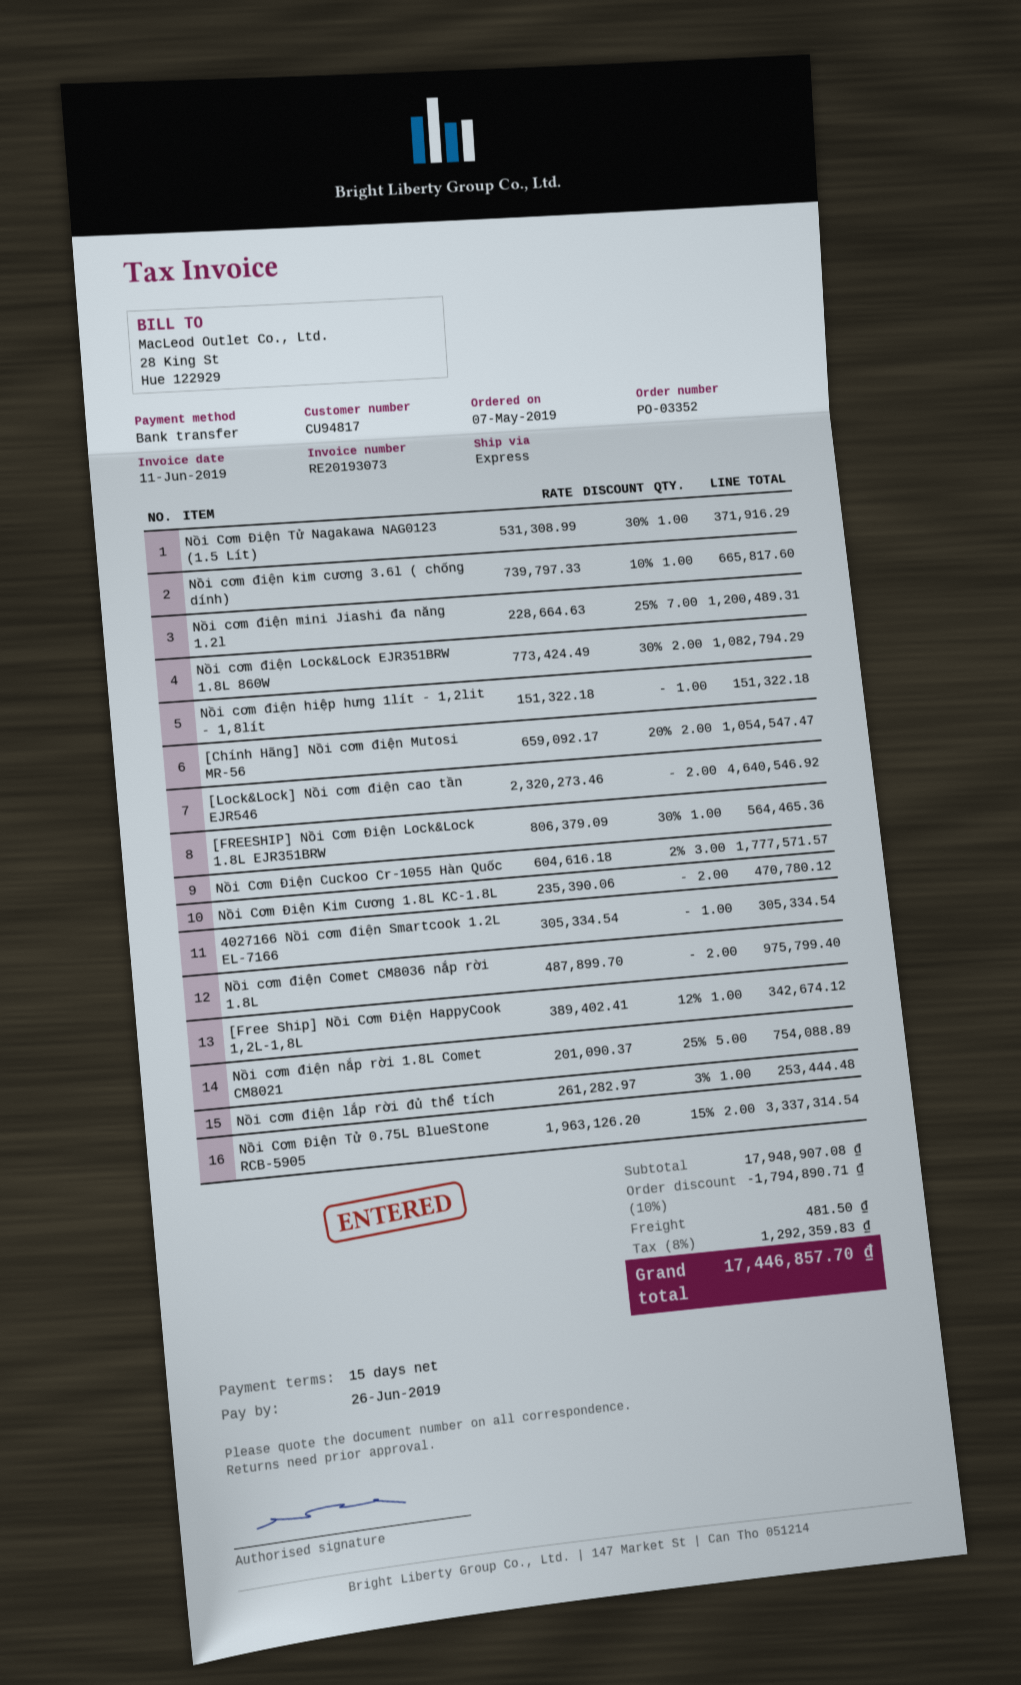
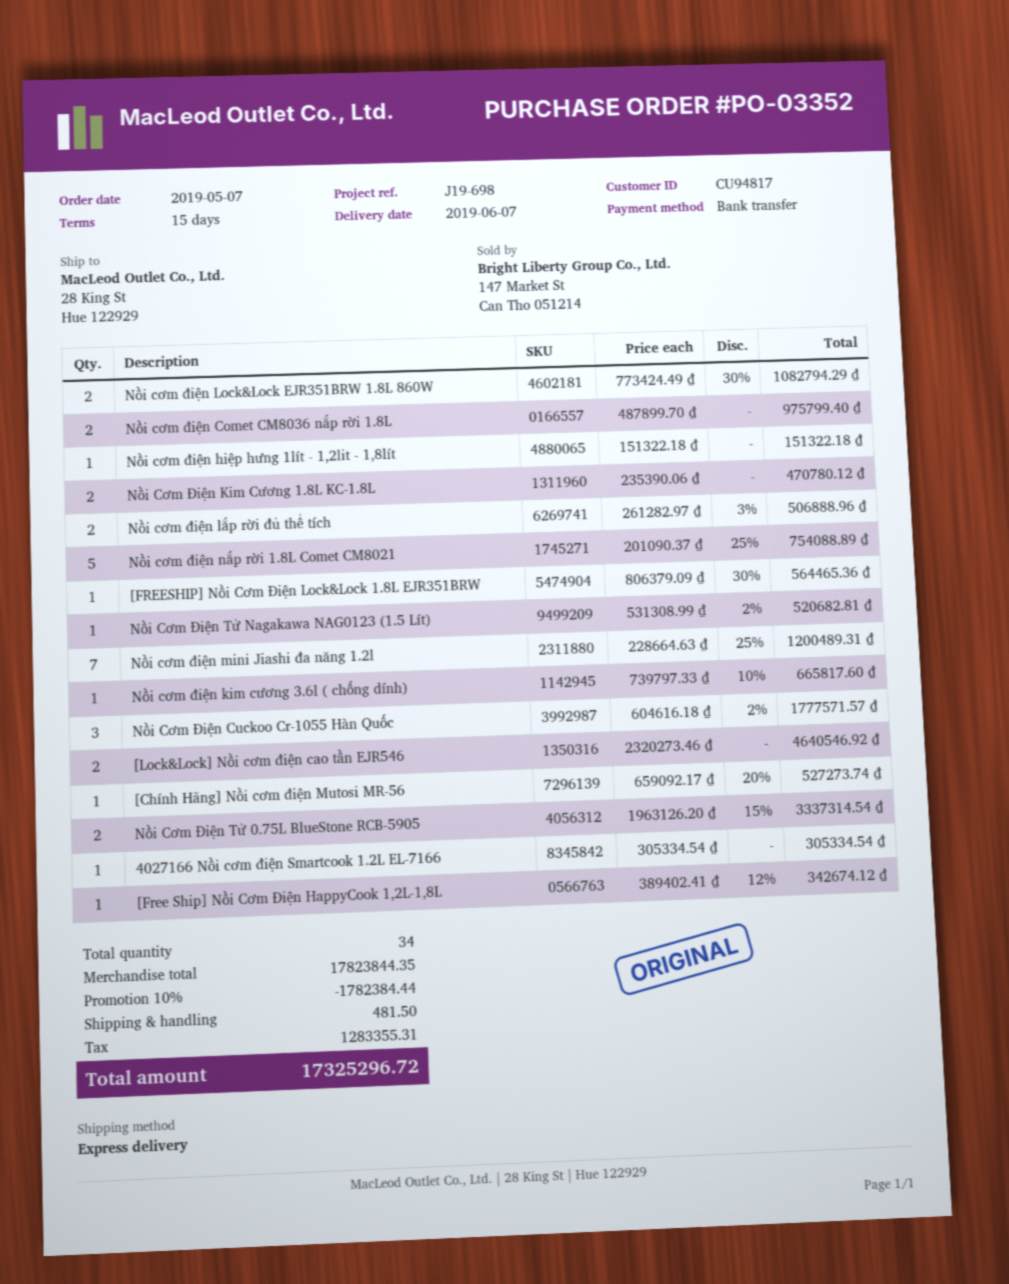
Nồi Cơm Điện Tử Nagakawa NAG0123 (1.5 Lít): 1 x 531308.99 - 30% = 371916.29 -> 1 x 531308.99 - 2% = 520682.81
[Chính Hãng] Nồi cơm điện Mutosi MR-56: 2 x 659092.17 - 20% = 1054547.47 -> 1 x 659092.17 - 20% = 527273.74
Nồi cơm điện lắp rời đủ thể tích: 1 x 261282.97 - 3% = 253444.48 -> 2 x 261282.97 - 3% = 506888.96
subtotal: 17948907.08 -> 17823844.35
discount: 10% = 1794890.71 -> 10% = 1782384.44
tax: 1292359.83 -> 1283355.31
total: 17446857.70 -> 17325296.72

